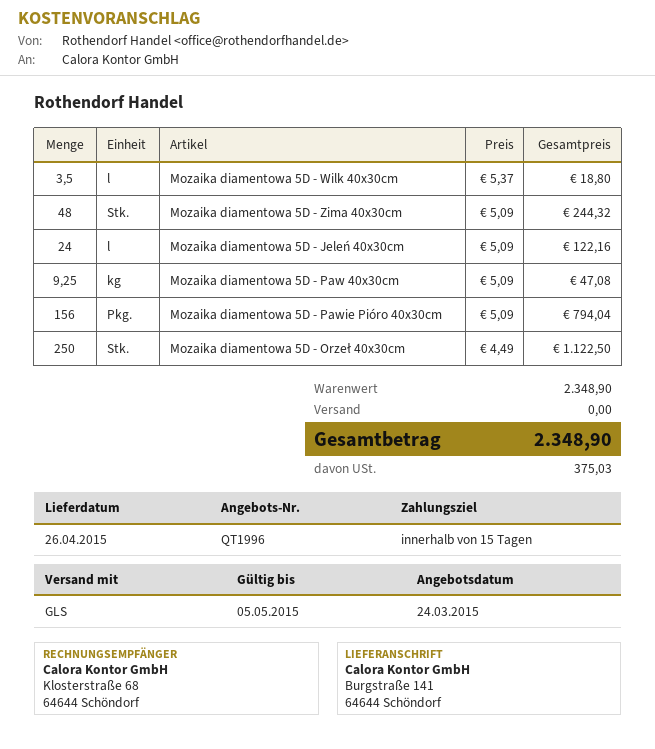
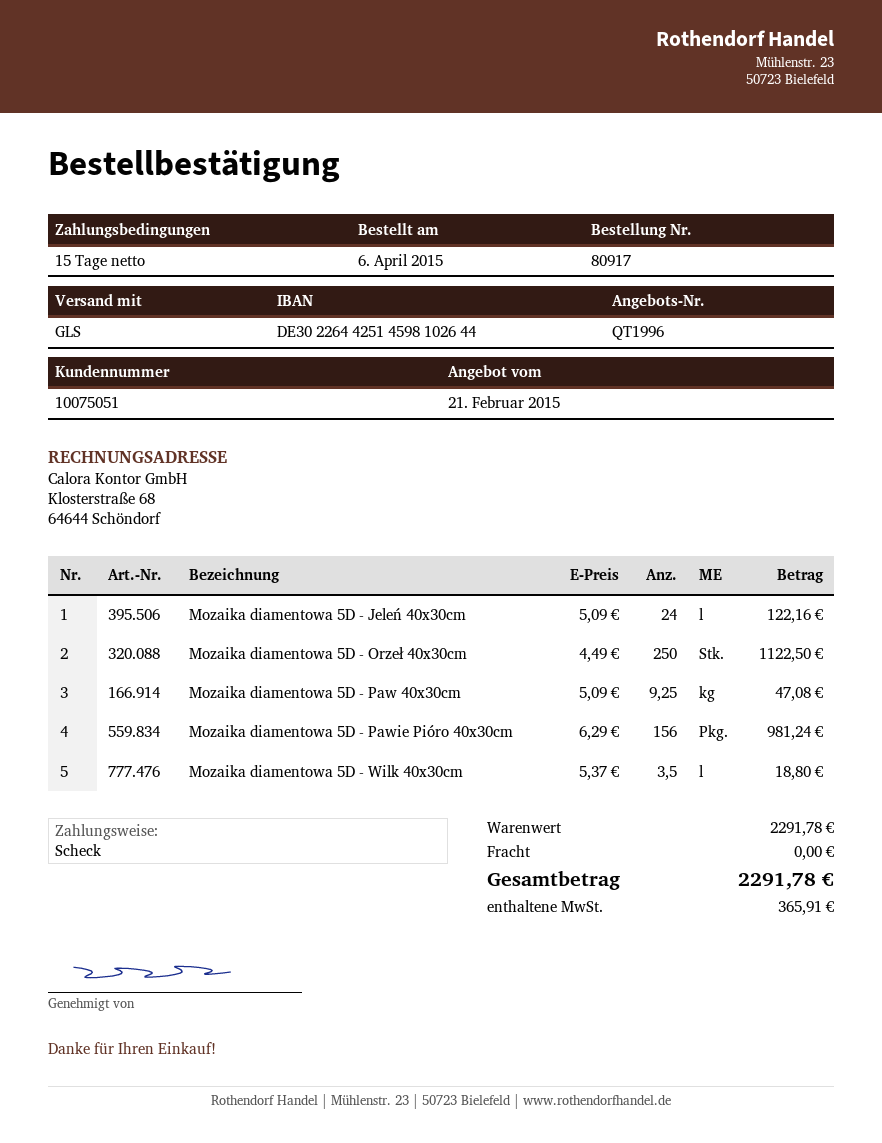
quote date: 2015-03-24 -> 2015-02-21
Mozaika diamentowa 5D - Zima 40x30cm: 48 x 5.09 = 244.32 -> none
Mozaika diamentowa 5D - Pawie Pióro 40x30cm: 156 x 5.09 = 794.04 -> 156 x 6.29 = 981.24
subtotal: 2348.90 -> 2291.78
tax: 375.03 -> 365.91
total: 2348.90 -> 2291.78

